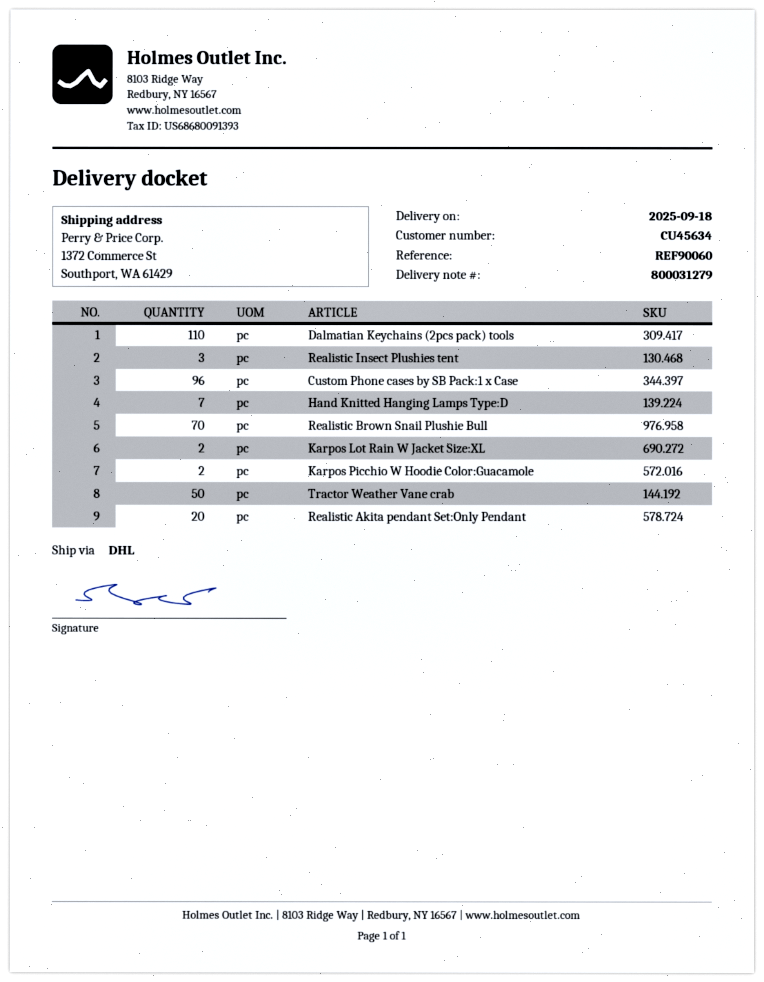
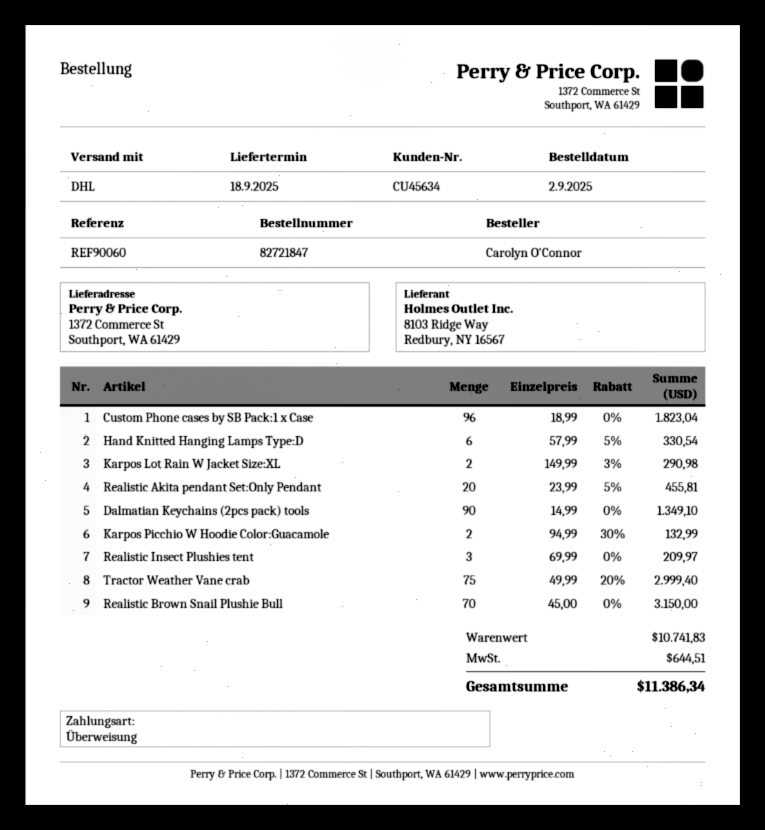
Dalmatian Keychains (2pcs pack) tools: 110 -> 90
Hand Knitted Hanging Lamps Type:D: 7 -> 6
Tractor Weather Vane crab: 50 -> 75

